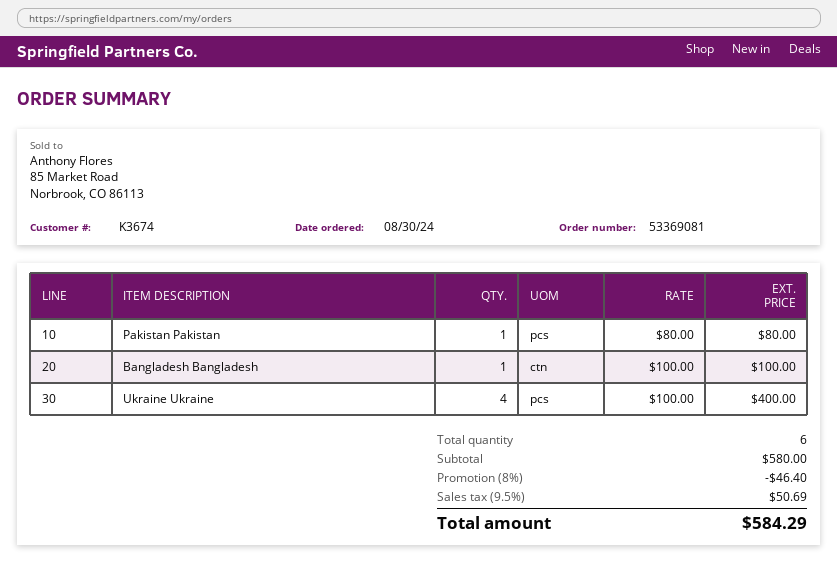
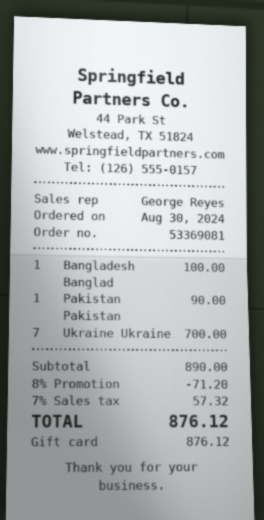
Pakistan Pakistan: 1 for 80.00 -> 1 for 90.00
Ukraine Ukraine: 4 for 400.00 -> 7 for 700.00
subtotal: 580.00 -> 890.00
discount: 8% = 46.40 -> 8% = 71.20
tax: 9.5% = 50.69 -> 7% = 57.32
total: 584.29 -> 876.12

